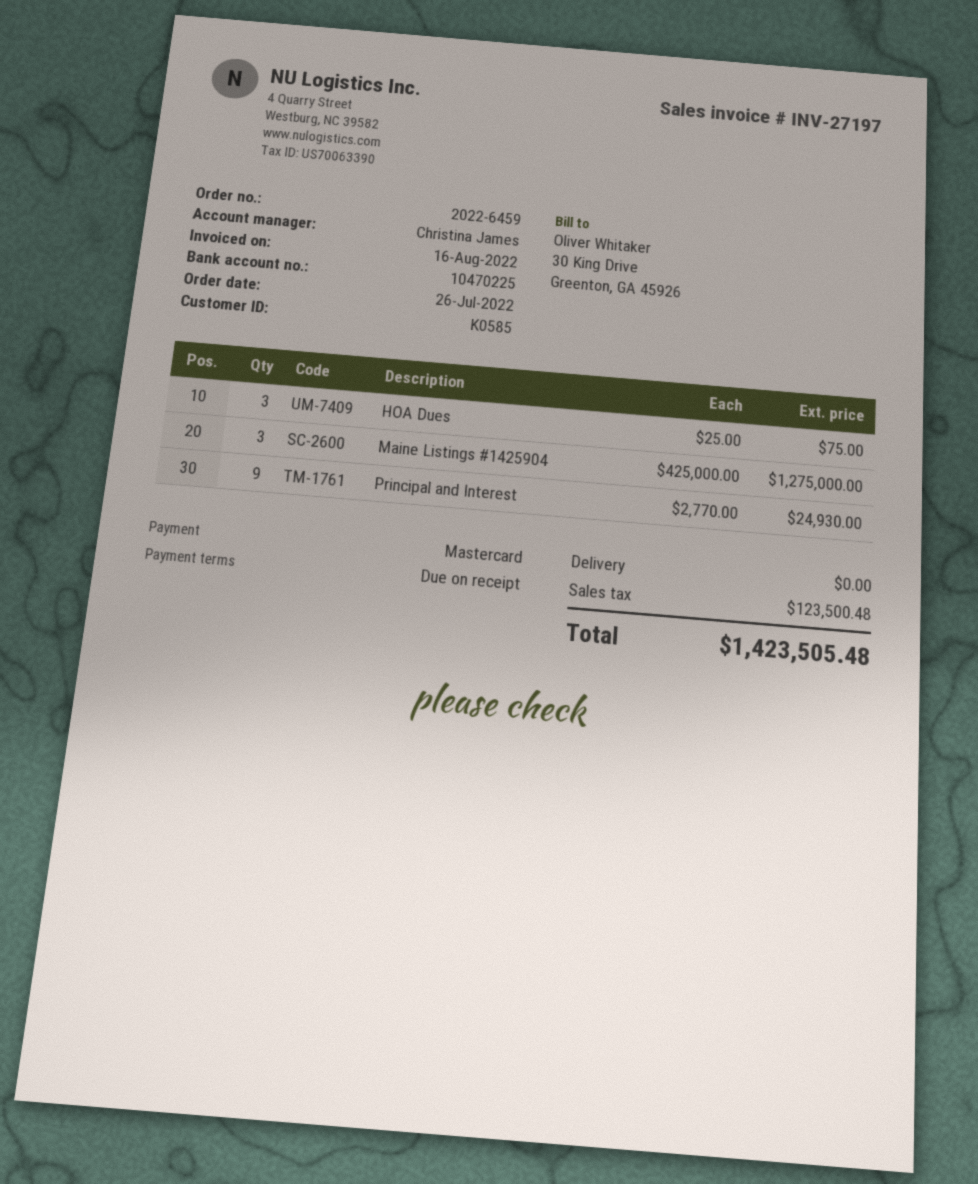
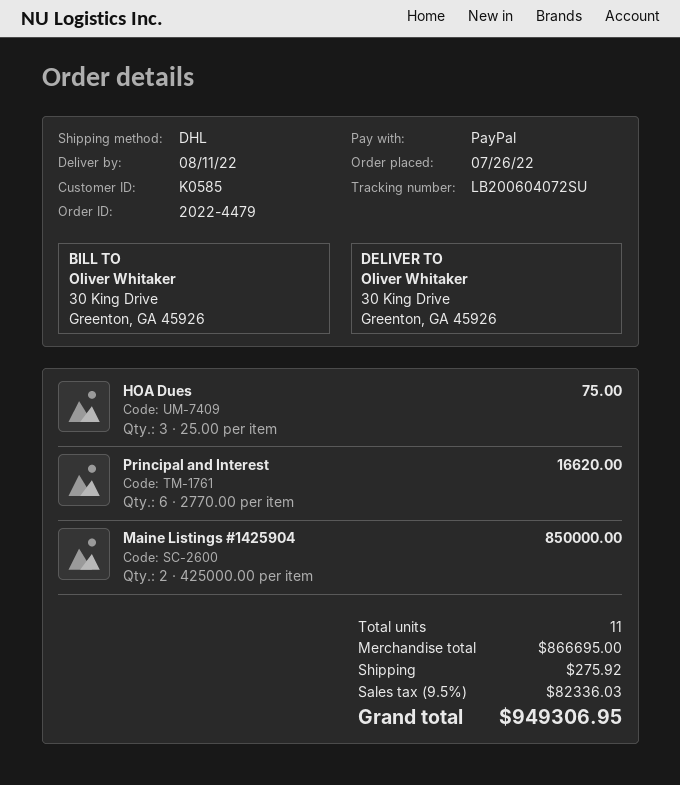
order number: 2022-6459 -> 2022-4479
payment method: Mastercard -> PayPal
Maine Listings #1425904: 3 x 425000.00 = 1275000.00 -> 2 x 425000.00 = 850000.00
Principal and Interest: 9 x 2770.00 = 24930.00 -> 6 x 2770.00 = 16620.00
shipping: 0.00 -> 275.92
tax: 123500.48 -> 82336.03
total: 1423505.48 -> 949306.95

